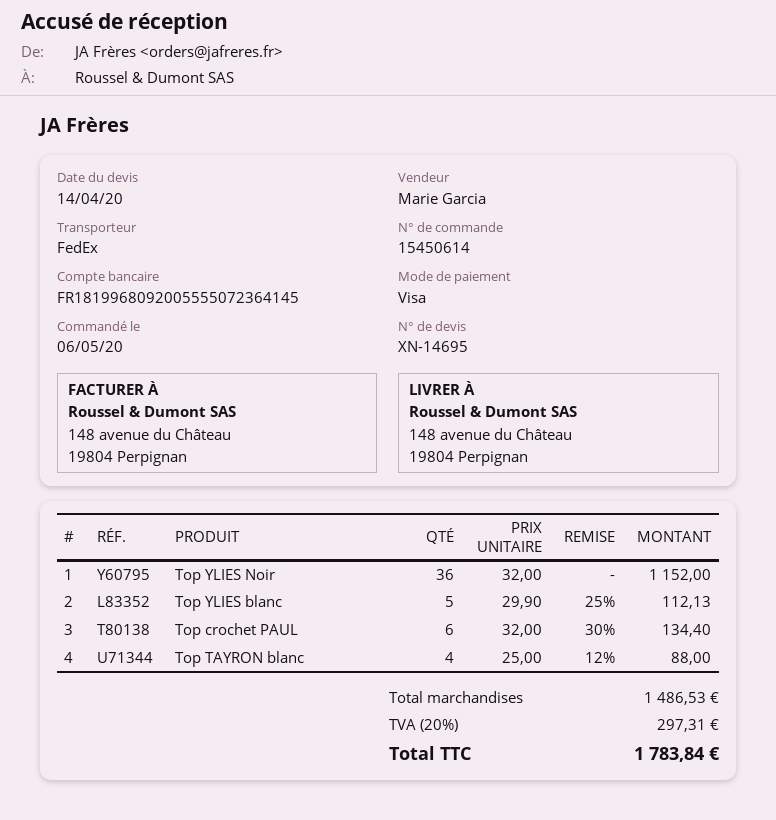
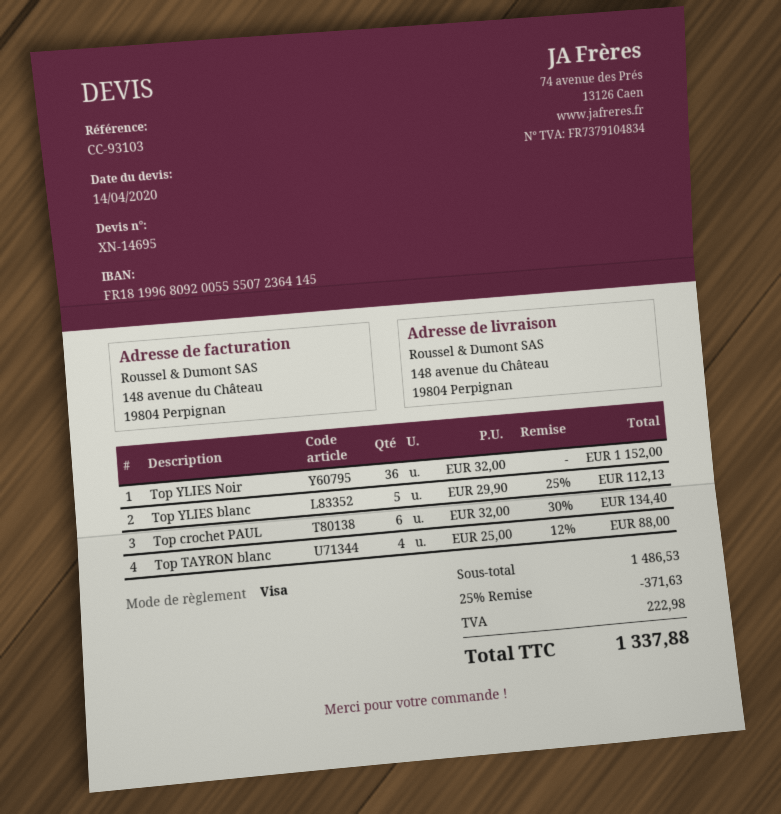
discount: none -> 25% = 371.63
tax: 297.31 -> 222.98
total: 1783.84 -> 1337.88

